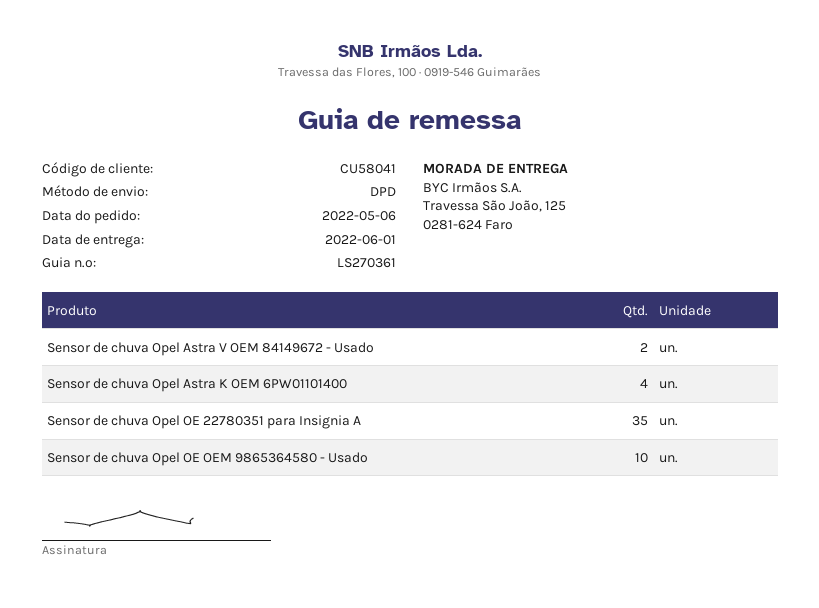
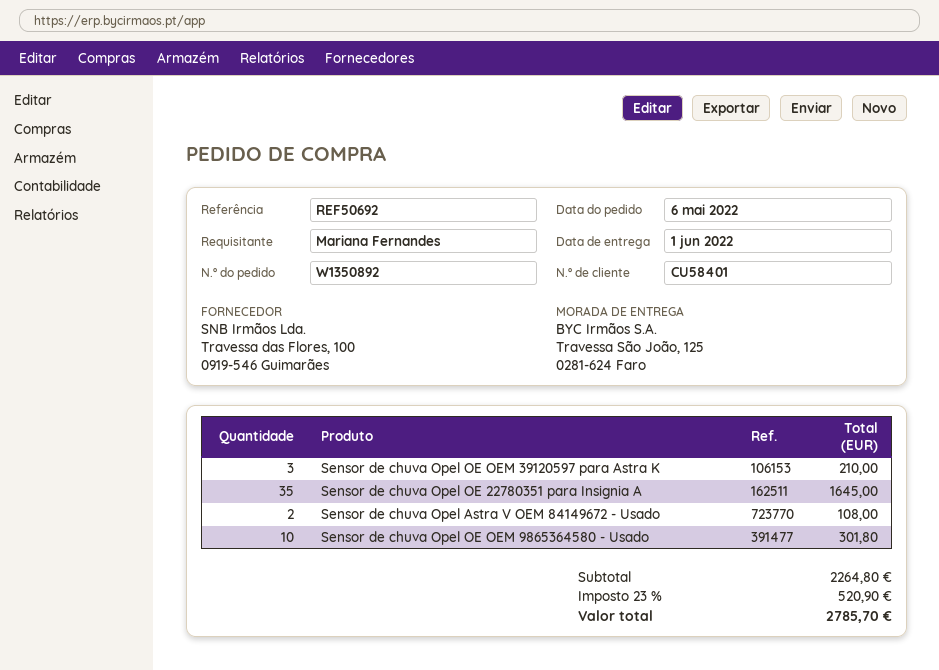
customer number: CU58041 -> CU58401
Sensor de chuva Opel Astra K OEM 6PW01101400: 4 -> none
Sensor de chuva Opel OE OEM 39120597 para Astra K: none -> 3

